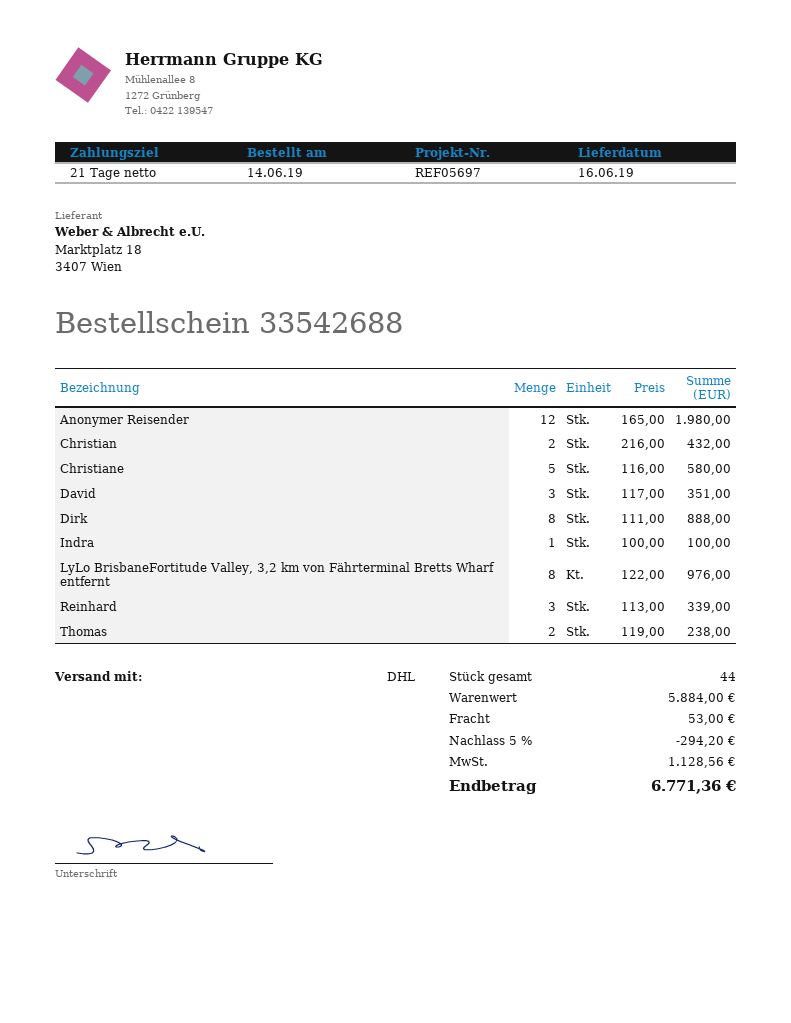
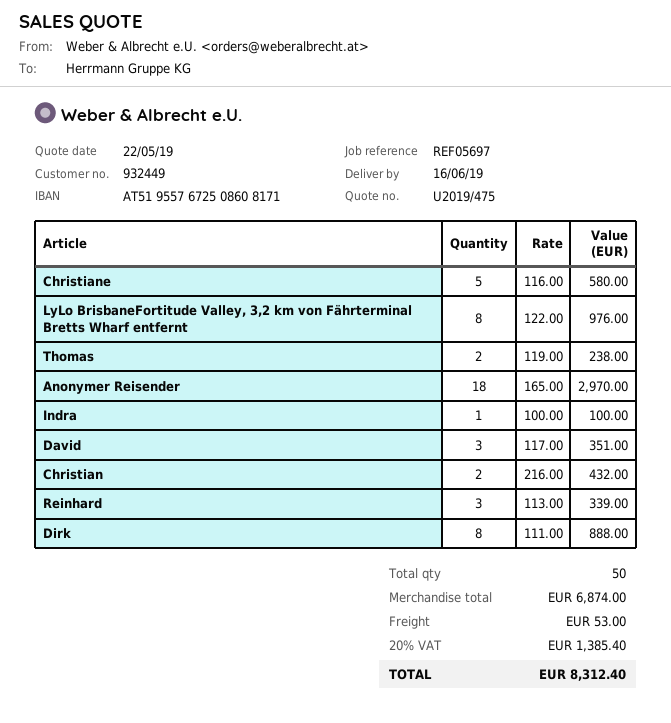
Anonymer Reisender: 12 x 165.00 = 1980.00 -> 18 x 165.00 = 2970.00
total quantity: 44 -> 50
subtotal: 5884.00 -> 6874.00
discount: 5% = 294.20 -> none
tax: 1128.56 -> 1385.40
total: 6771.36 -> 8312.40

